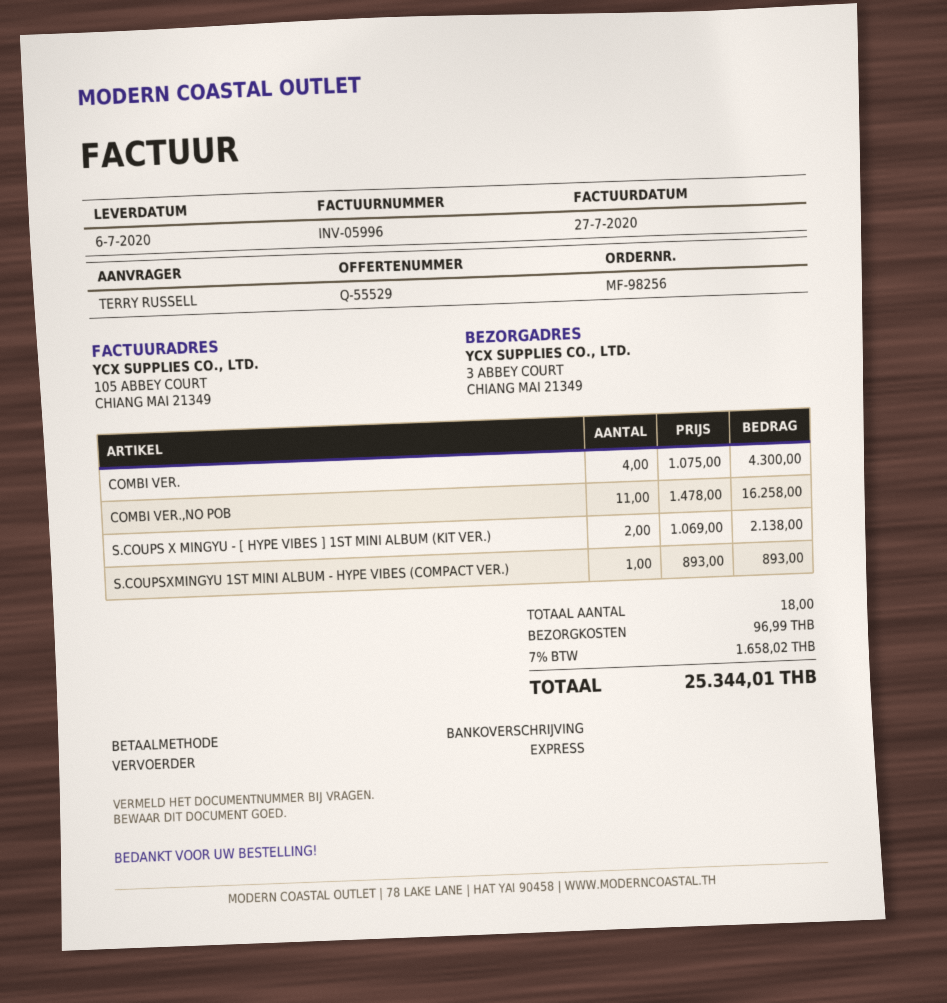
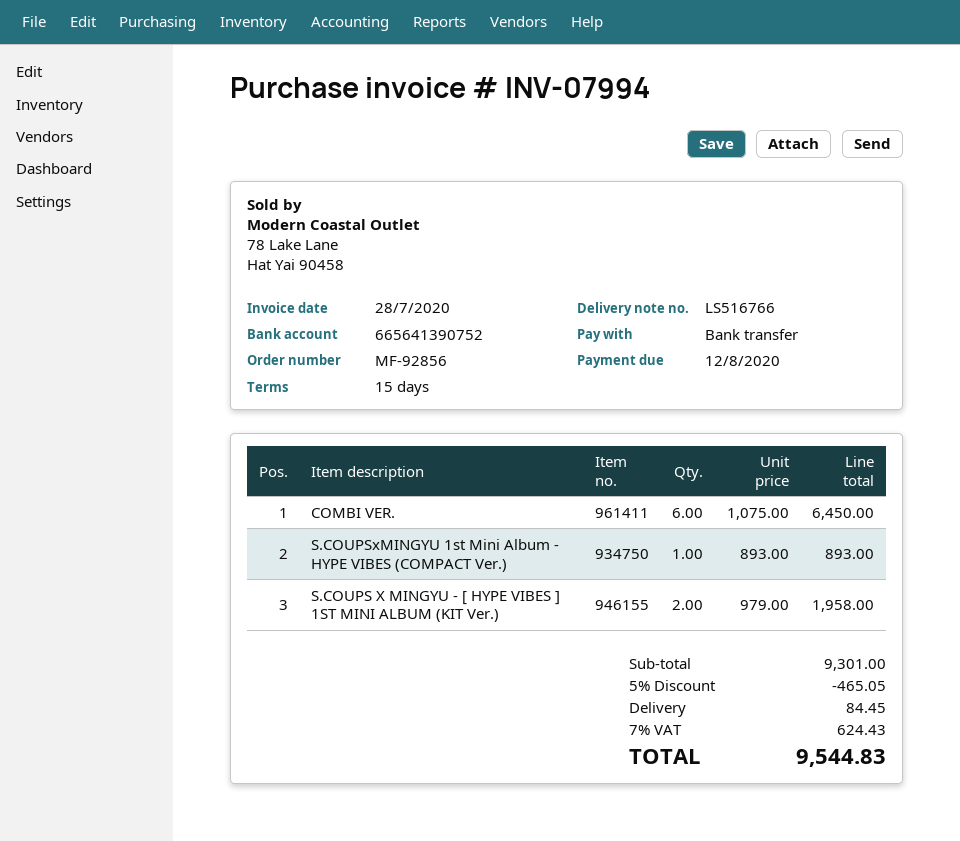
order number: MF-98256 -> MF-92856
invoice number: INV-05996 -> INV-07994
invoice date: 2020-07-27 -> 2020-07-28
COMBI VER.: 4 x 1075.00 = 4300.00 -> 6 x 1075.00 = 6450.00
COMBI VER.,NO POB: 11 x 1478.00 = 16258.00 -> none
S.COUPS X MINGYU - [ HYPE VIBES ] 1ST MINI ALBUM (KIT VER.): 2 x 1069.00 = 2138.00 -> 2 x 979.00 = 1958.00
discount: none -> 5% = 465.05
shipping: 96.99 -> 84.45
tax: 7% = 1658.02 -> 7% = 624.43
total: 25344.01 -> 9544.83

